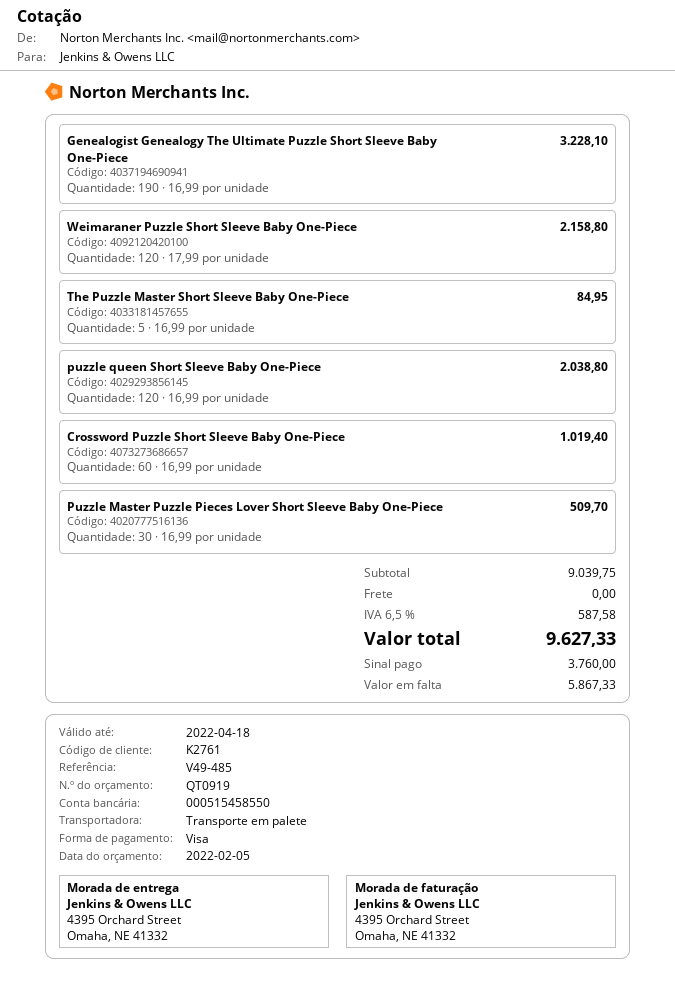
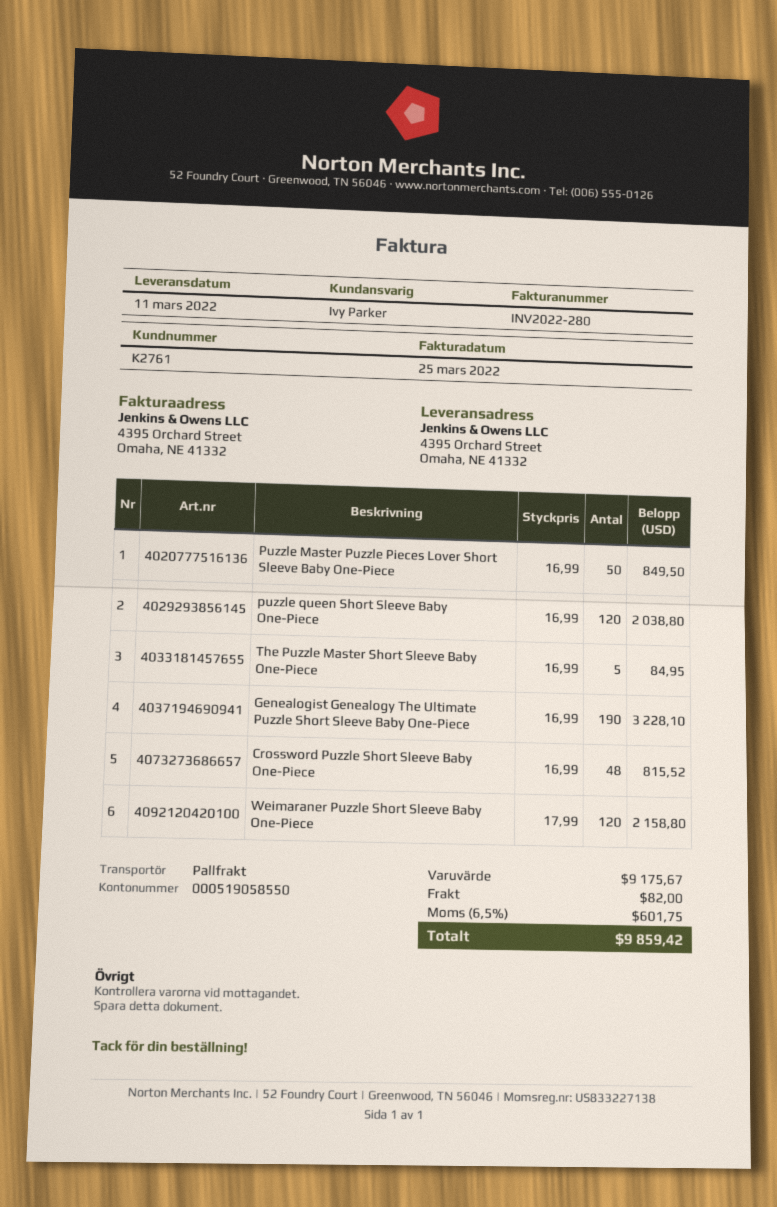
bank account: 000515458550 -> 000519058550
Crossword Puzzle Short Sleeve Baby One-Piece: 60 x 16.99 = 1019.40 -> 48 x 16.99 = 815.52
Puzzle Master Puzzle Pieces Lover Short Sleeve Baby One-Piece: 30 x 16.99 = 509.70 -> 50 x 16.99 = 849.50
subtotal: 9039.75 -> 9175.67
shipping: 0.00 -> 82.00
tax: 6.5% = 587.58 -> 6.5% = 601.75
total: 9627.33 -> 9859.42

